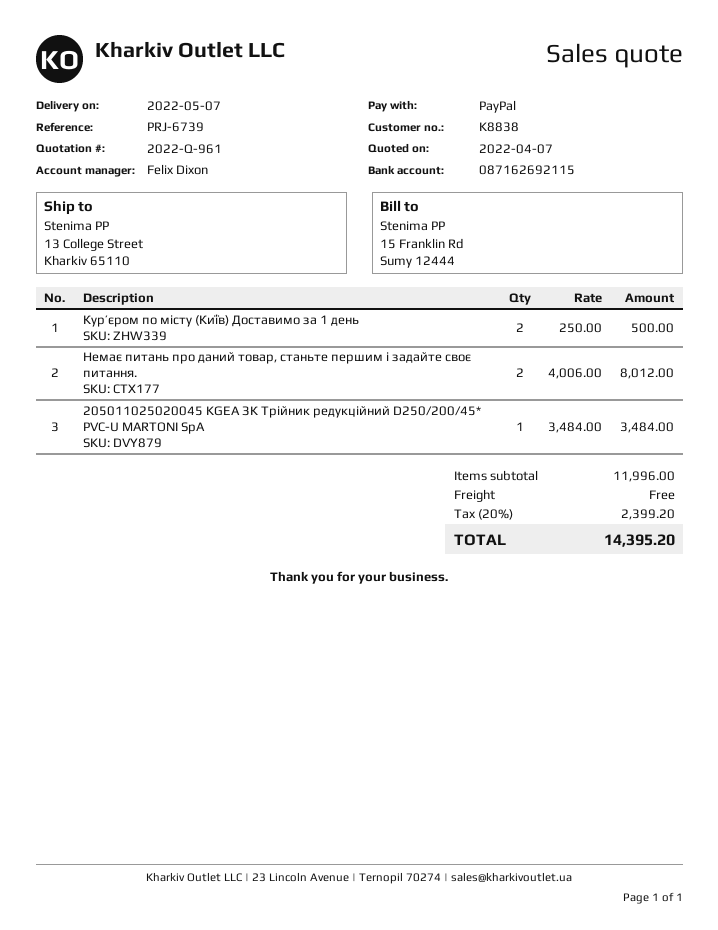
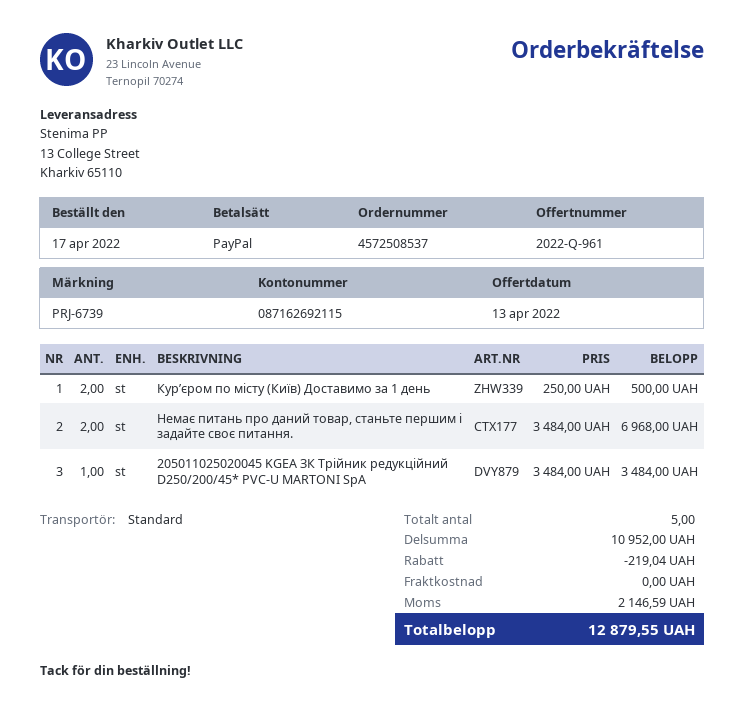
quote date: 2022-04-07 -> 2022-04-13
Немає питань про даний товар, станьте першим і задайте своє питання.: 2 x 4006.00 = 8012.00 -> 2 x 3484.00 = 6968.00
subtotal: 11996.00 -> 10952.00
discount: none -> 219.04
tax: 2399.20 -> 2146.59
total: 14395.20 -> 12879.55

